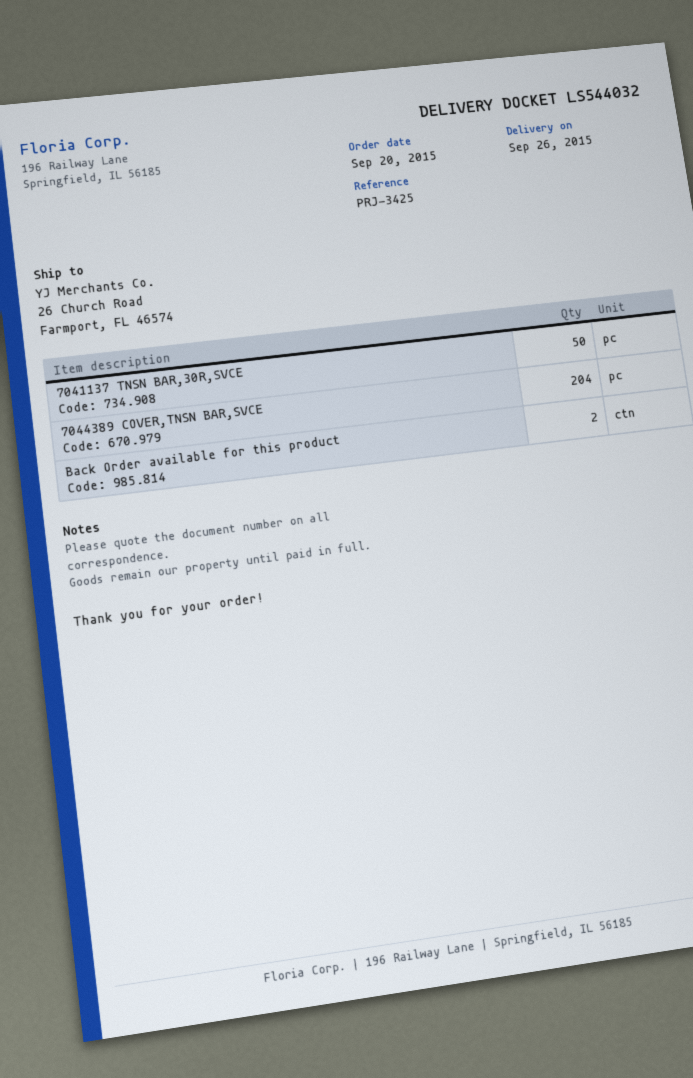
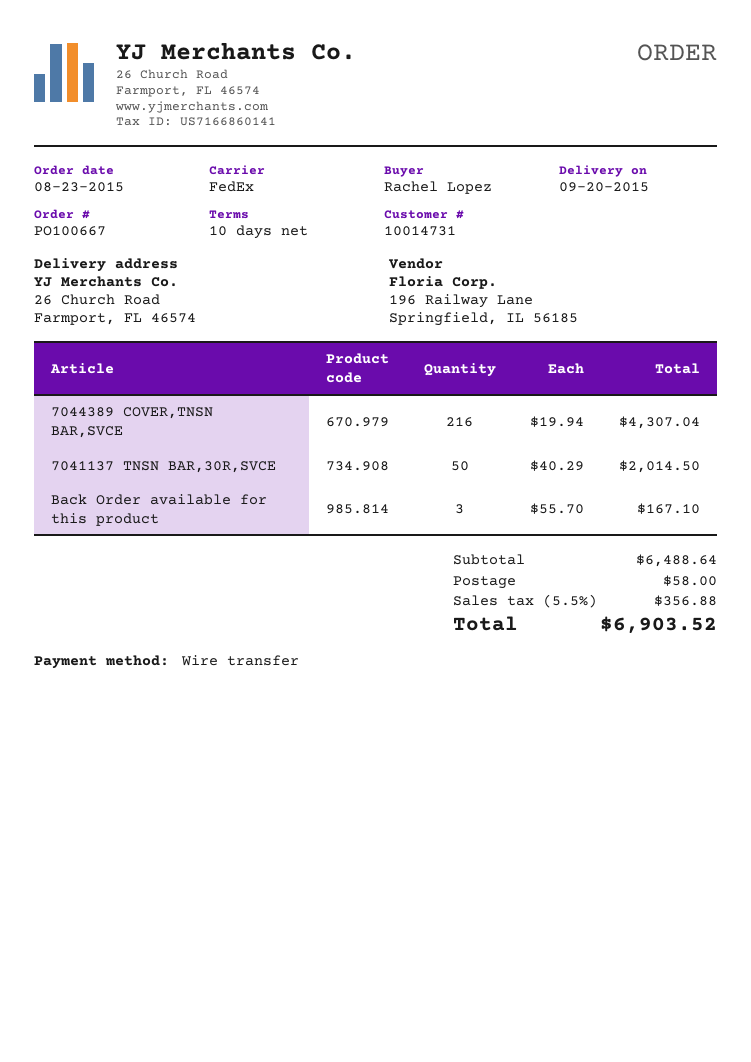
order date: 2015-09-20 -> 2015-08-23
delivery date: 2015-09-26 -> 2015-09-20
7044389 COVER,TNSN BAR,SVCE: 204 -> 216
Back Order available for this product: 2 -> 3

